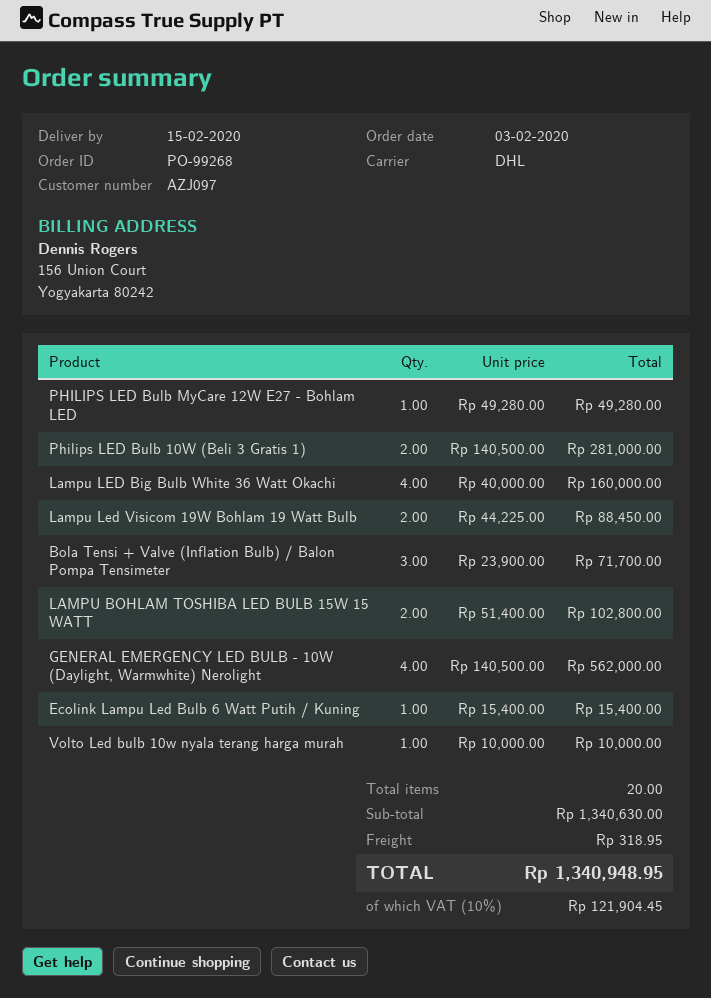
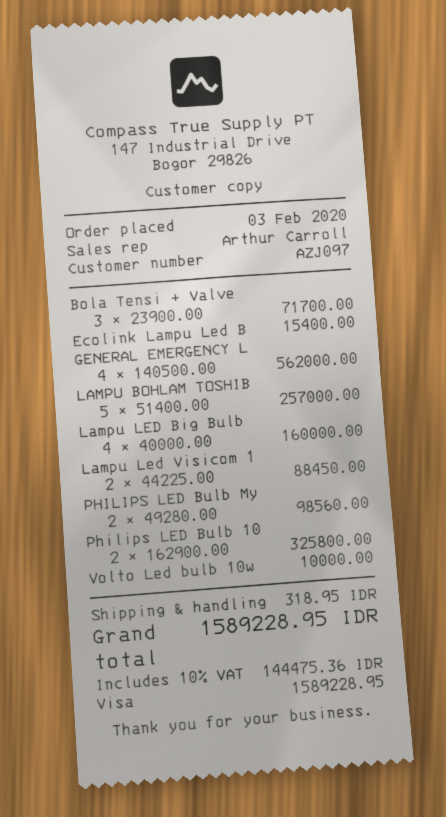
PHILIPS LED Bulb MyCare 12W E27 - Bohlam LED: 1 x 49280.00 = 49280.00 -> 2 x 49280.00 = 98560.00
Philips LED Bulb 10W (Beli 3 Gratis 1): 2 x 140500.00 = 281000.00 -> 2 x 162900.00 = 325800.00
LAMPU BOHLAM TOSHIBA LED BULB 15W 15 WATT: 2 x 51400.00 = 102800.00 -> 5 x 51400.00 = 257000.00
tax: 10% = 121904.45 -> 10% = 144475.36
total: 1340948.95 -> 1589228.95

